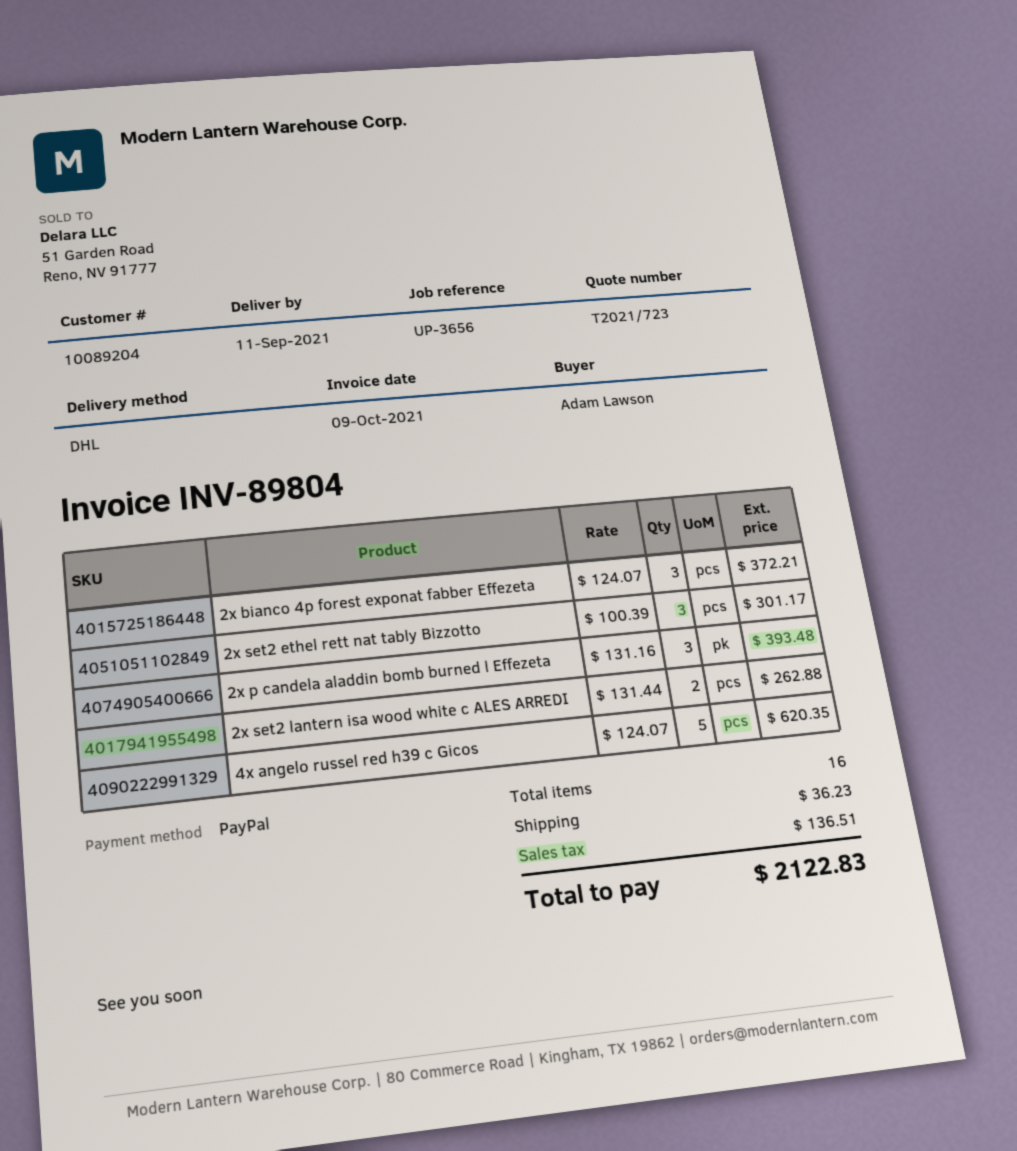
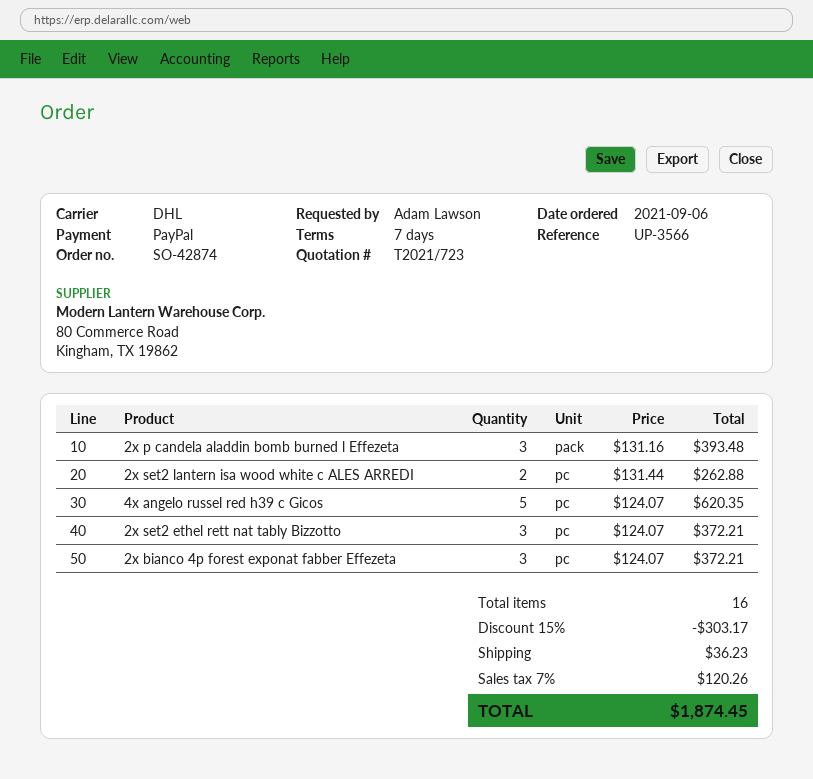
reference: UP-3656 -> UP-3566
2x set2 ethel rett nat tably Bizzotto: 3 x 100.39 = 301.17 -> 3 x 124.07 = 372.21
discount: none -> 15% = 303.17
tax: 136.51 -> 120.26
total: 2122.83 -> 1874.45

